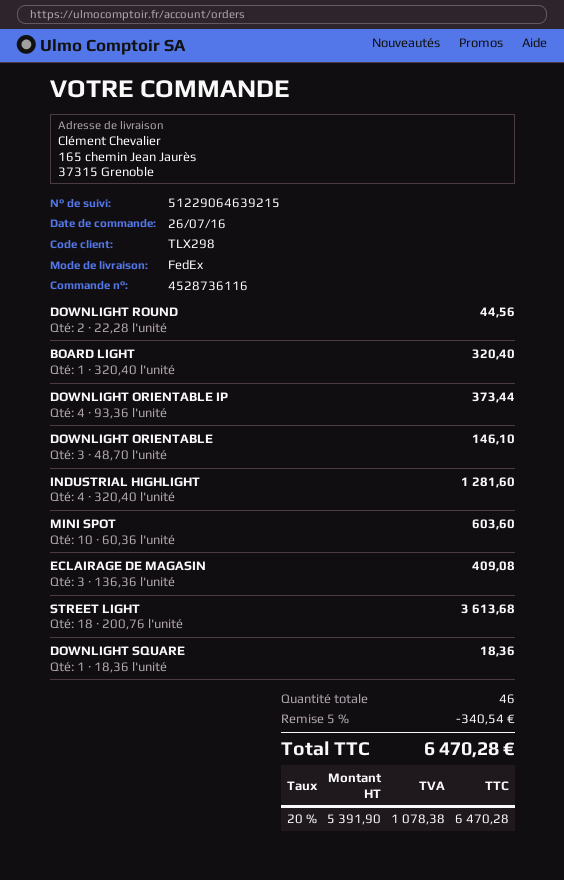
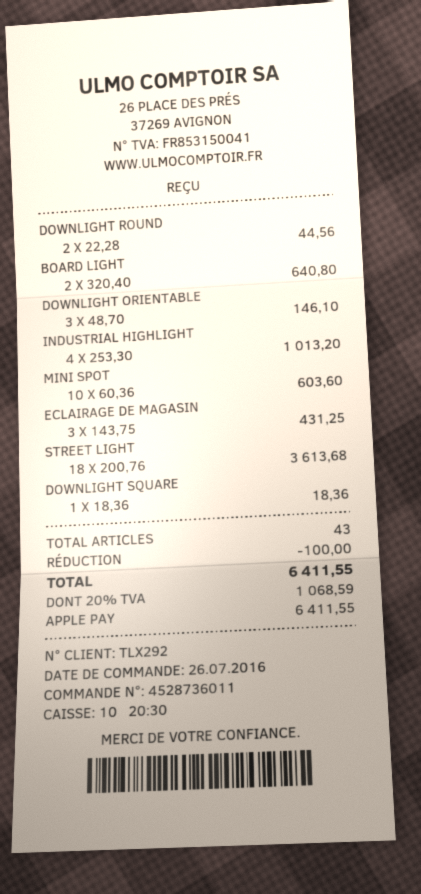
order number: 4528736116 -> 4528736011
customer number: TLX298 -> TLX292
BOARD LIGHT: 1 x 320.40 = 320.40 -> 2 x 320.40 = 640.80
DOWNLIGHT ORIENTABLE IP: 4 x 93.36 = 373.44 -> none
INDUSTRIAL HIGHLIGHT: 4 x 320.40 = 1281.60 -> 4 x 253.30 = 1013.20
ECLAIRAGE DE MAGASIN: 3 x 136.36 = 409.08 -> 3 x 143.75 = 431.25
total quantity: 46 -> 43
discount: 340.54 -> 100.00
tax: 20% = 1078.38 -> 20% = 1068.59
total: 6470.28 -> 6411.55

